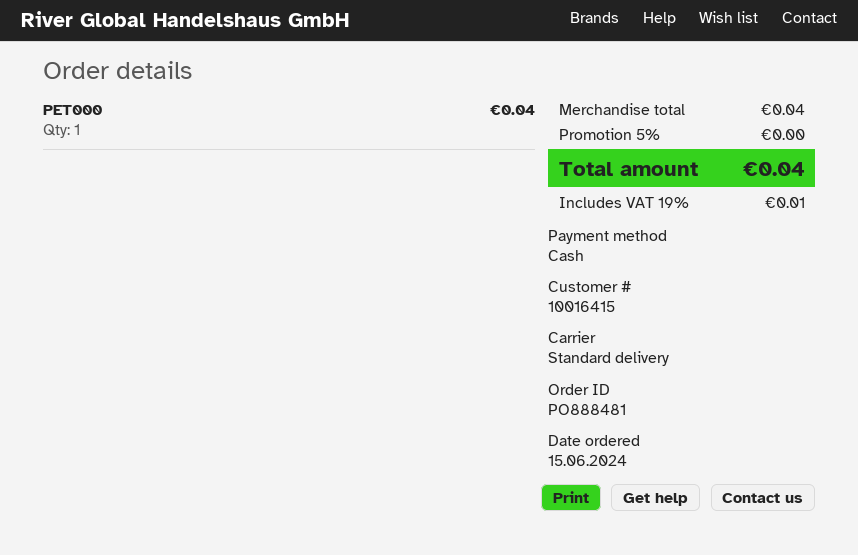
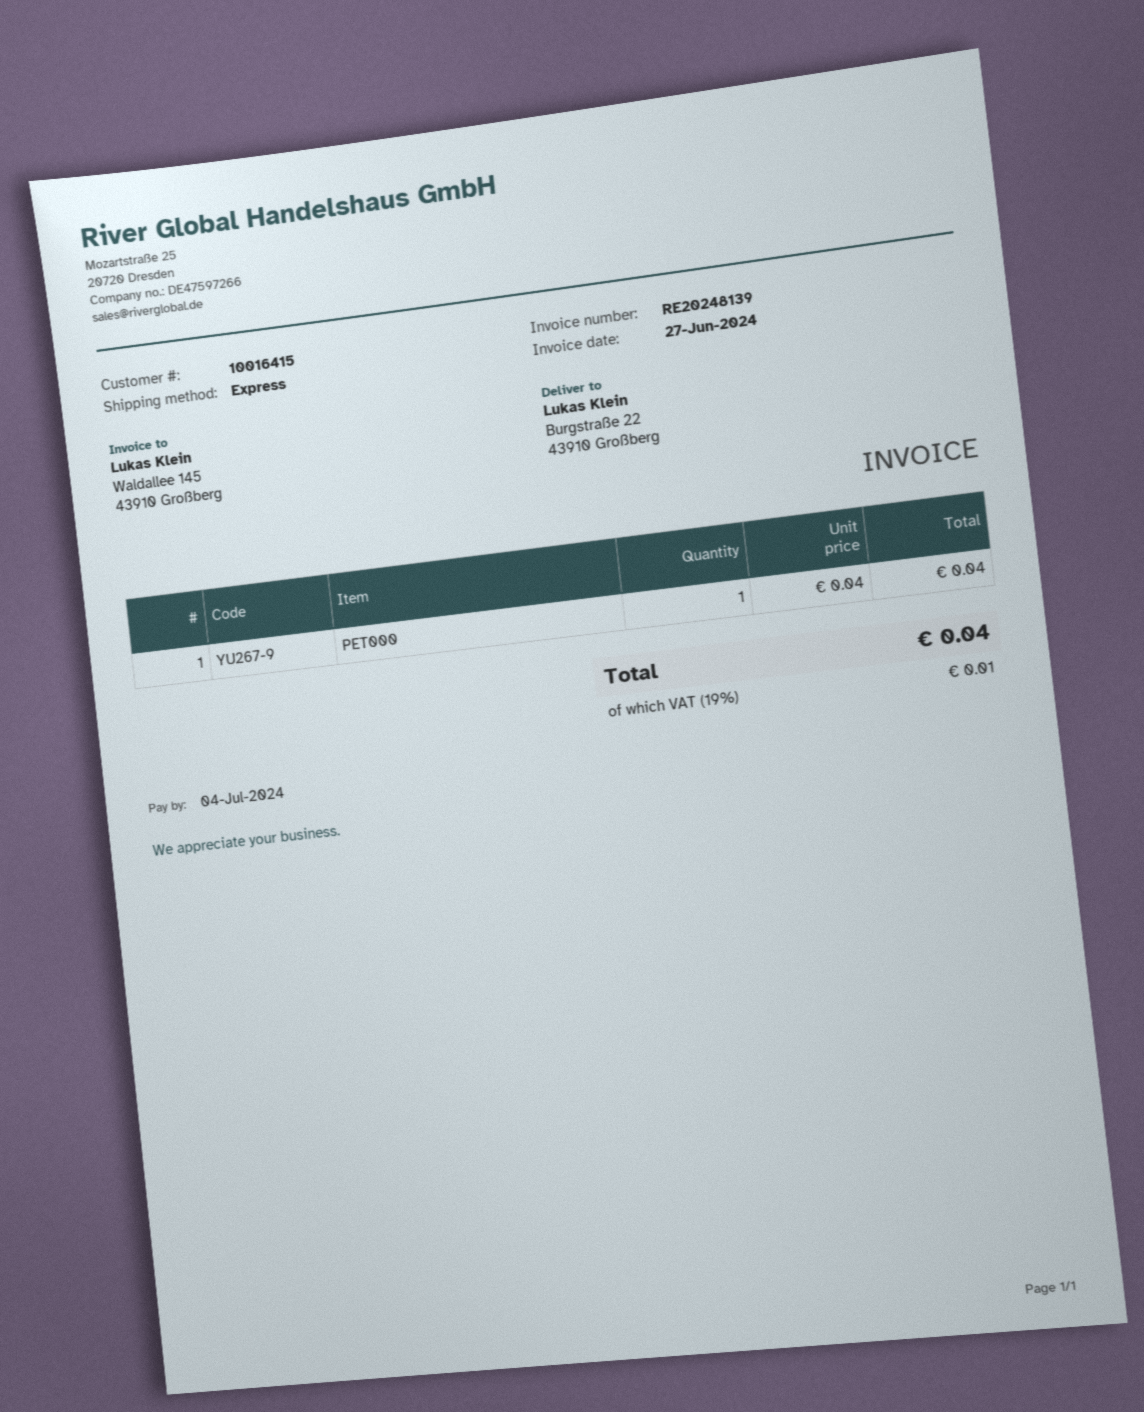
shipping method: standard -> express
discount: 5% = 0.00 -> none

